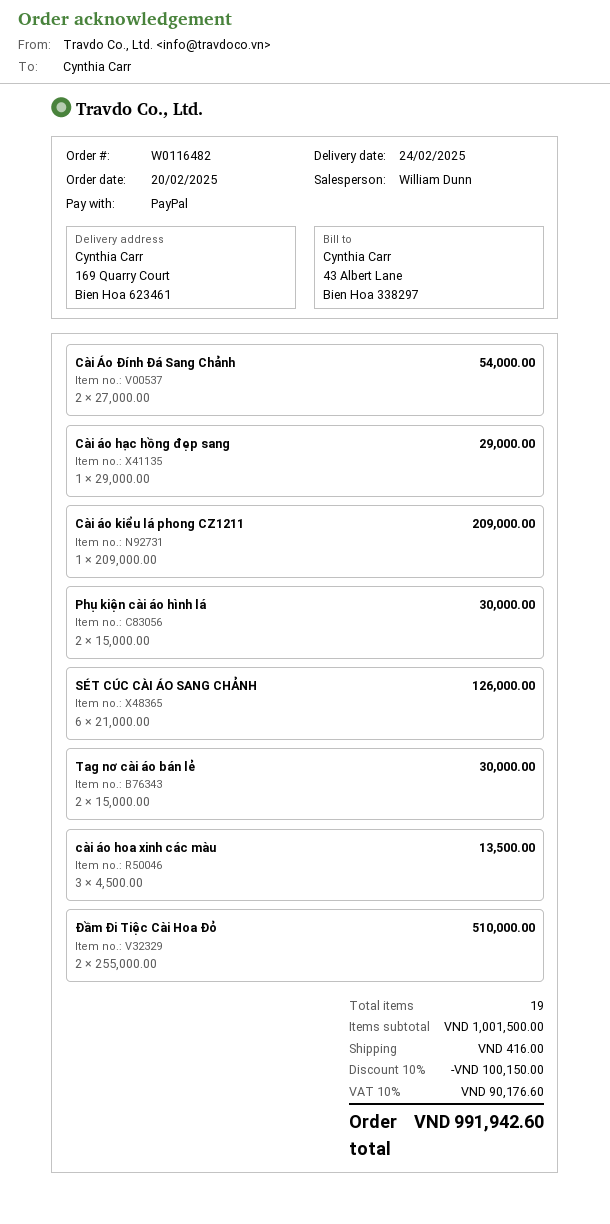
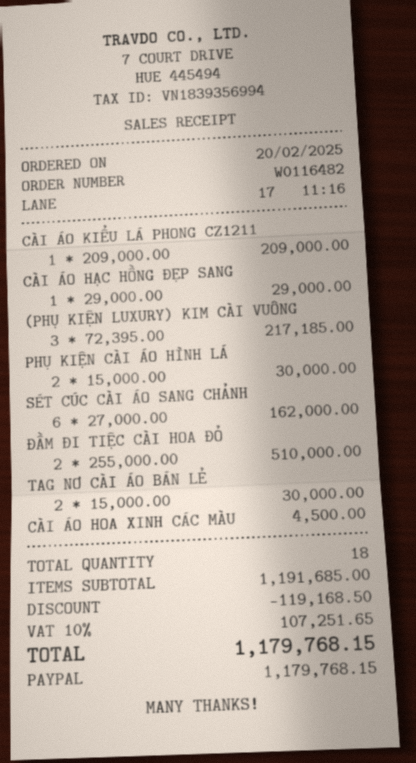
Cài Áo Đính Đá Sang Chảnh: 2 x 27000.00 = 54000.00 -> none
SÉT CÚC CÀI ÁO SANG CHẢNH: 6 x 21000.00 = 126000.00 -> 6 x 27000.00 = 162000.00
cài áo hoa xinh các màu: 3 x 4500.00 = 13500.00 -> 1 x 4500.00 = 4500.00
(PHỤ KIỆN LUXURY) KIM CÀI VUÔNG: none -> 3 x 72395.00 = 217185.00
total quantity: 19 -> 18
subtotal: 1001500.00 -> 1191685.00
discount: 100150.00 -> 119168.50
shipping: 416.00 -> none
tax: 10% = 90176.60 -> 10% = 107251.65
total: 991942.60 -> 1179768.15

